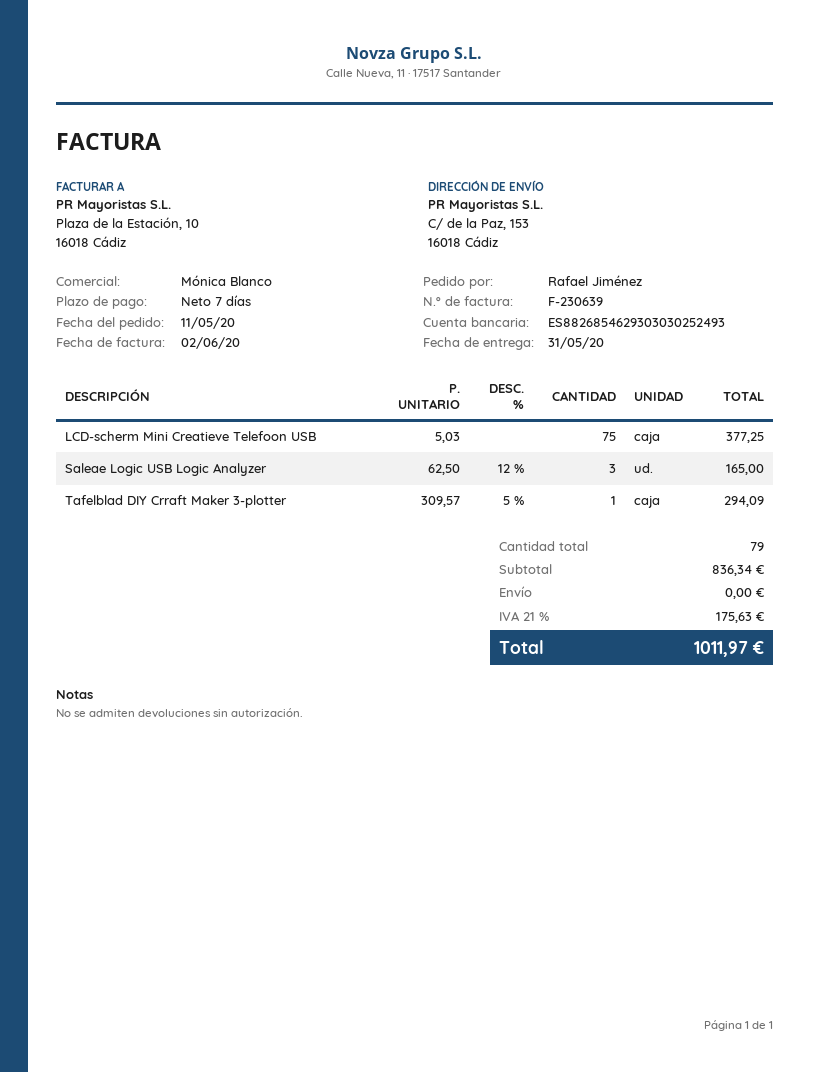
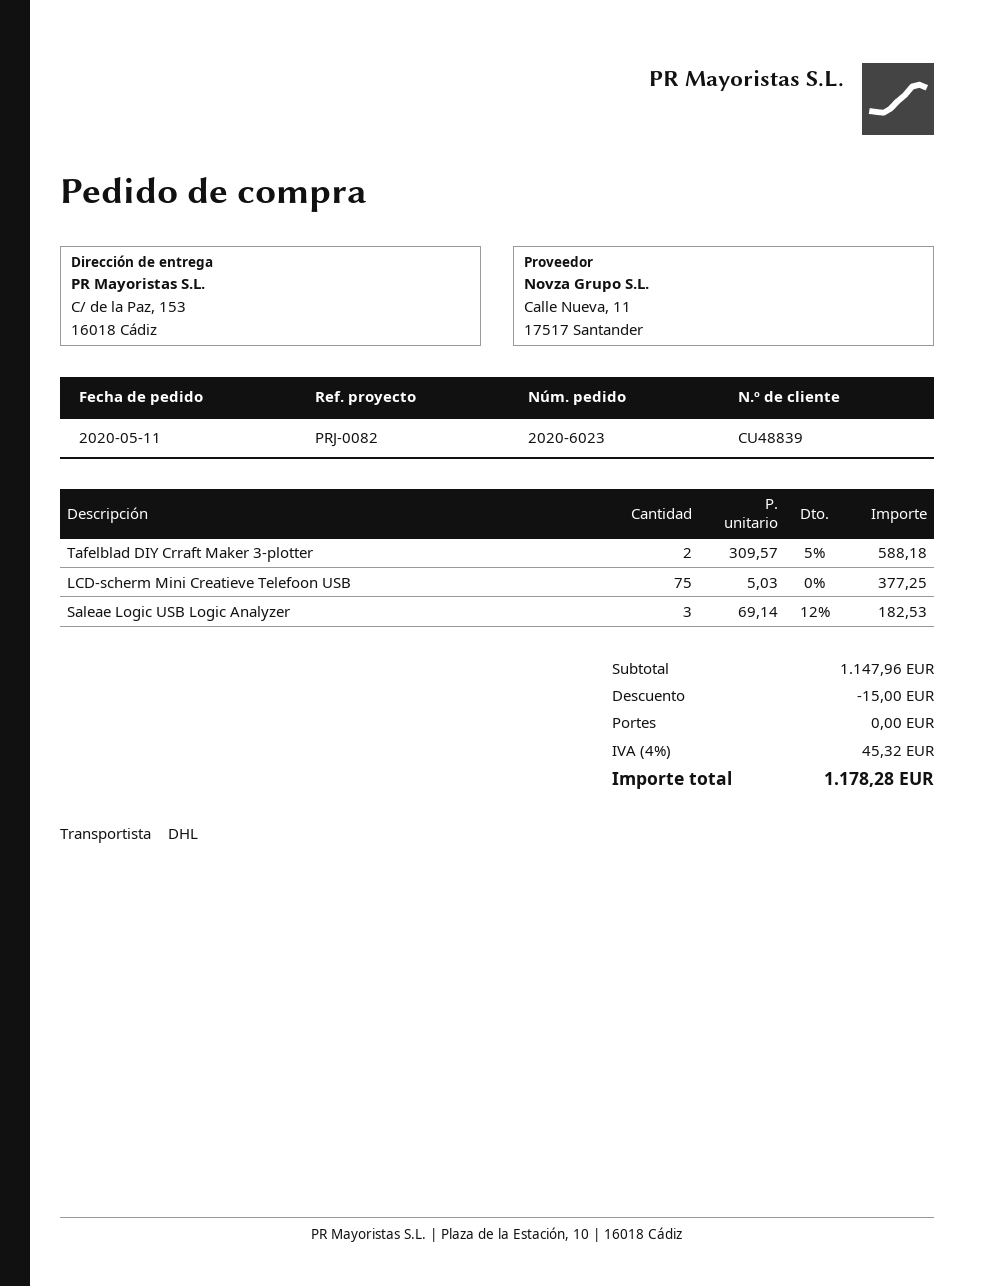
Saleae Logic USB Logic Analyzer: 3 x 62.50 - 12% = 165.00 -> 3 x 69.14 - 12% = 182.53
Tafelblad DIY Crraft Maker 3-plotter: 1 x 309.57 - 5% = 294.09 -> 2 x 309.57 - 5% = 588.18
subtotal: 836.34 -> 1147.96
discount: none -> 15.00
tax: 21% = 175.63 -> 4% = 45.32
total: 1011.97 -> 1178.28

